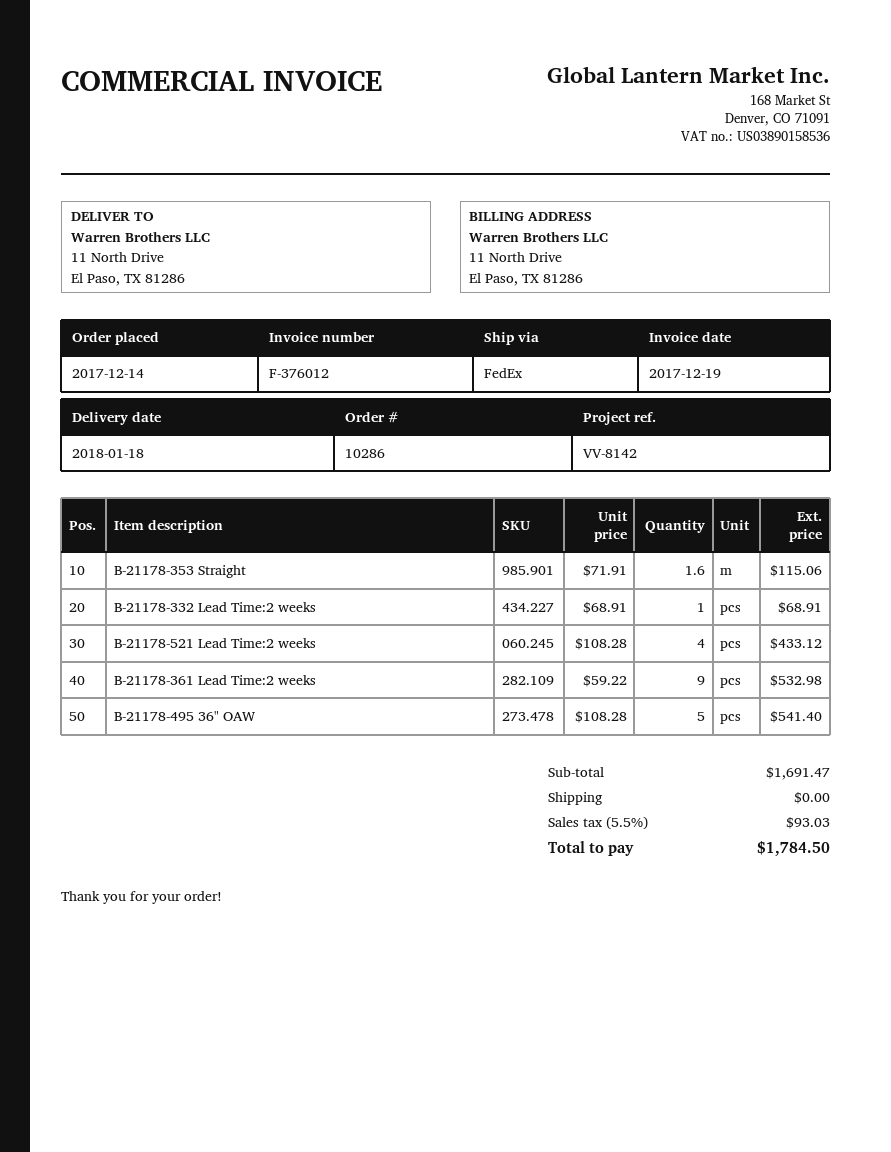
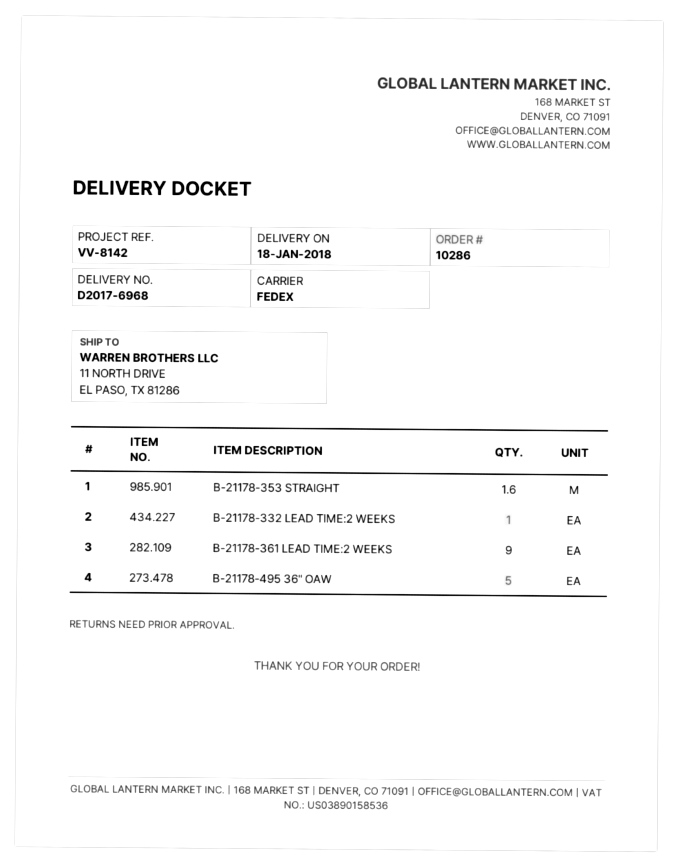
B-21178-521 Lead Time:2 weeks: 4 -> none

